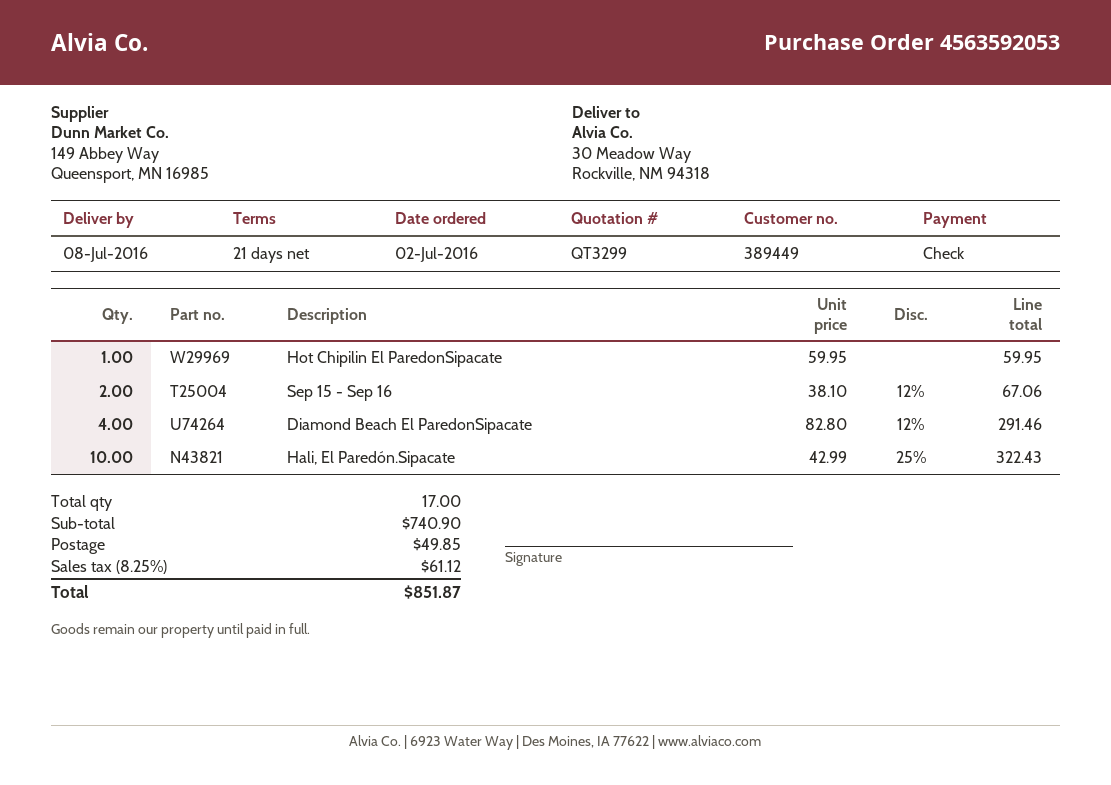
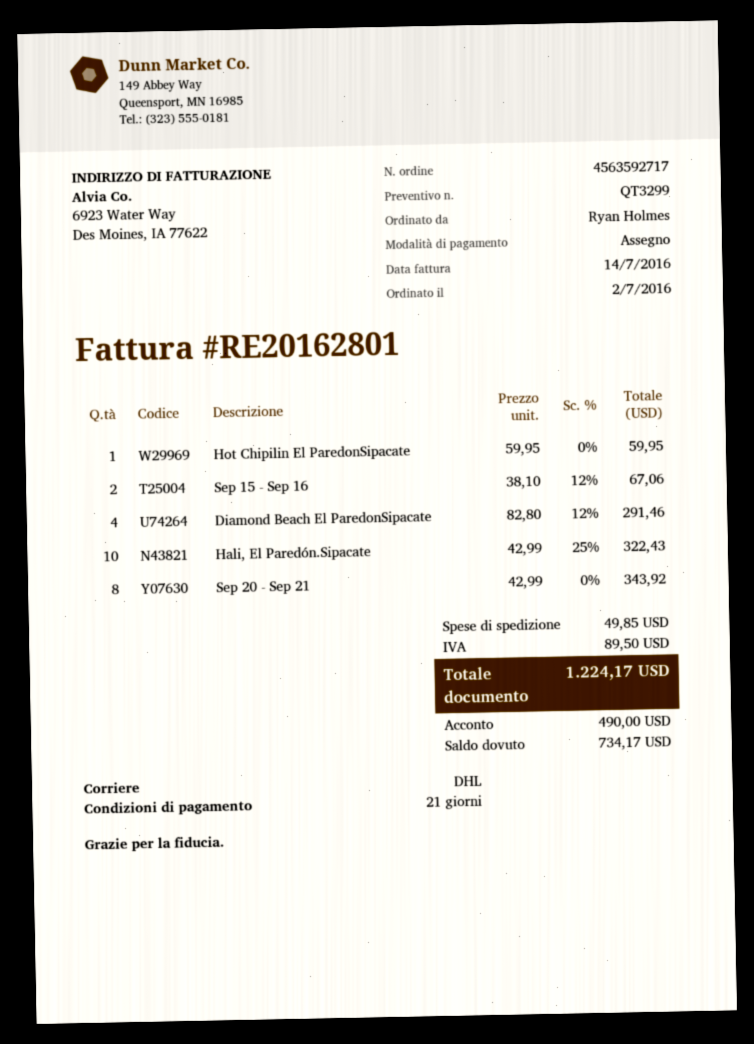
order number: 4563592053 -> 4563592717
Sep 20 - Sep 21: none -> 8 x 42.99 = 343.92
tax: 61.12 -> 89.50
total: 851.87 -> 1224.17

